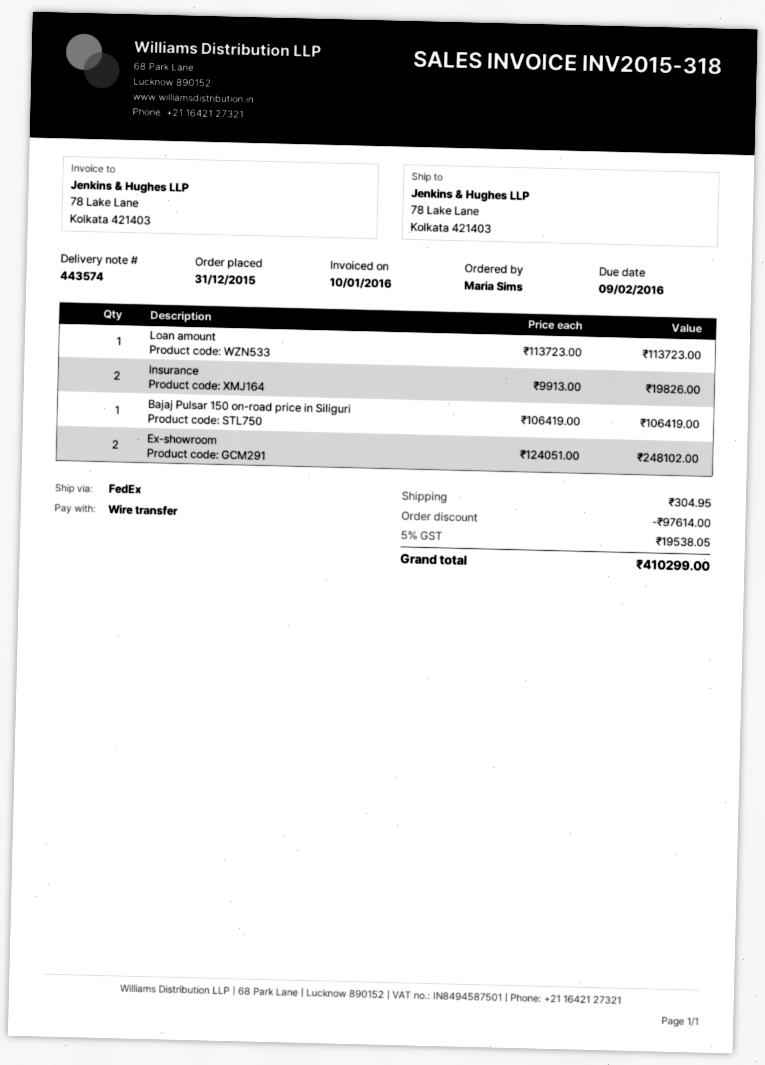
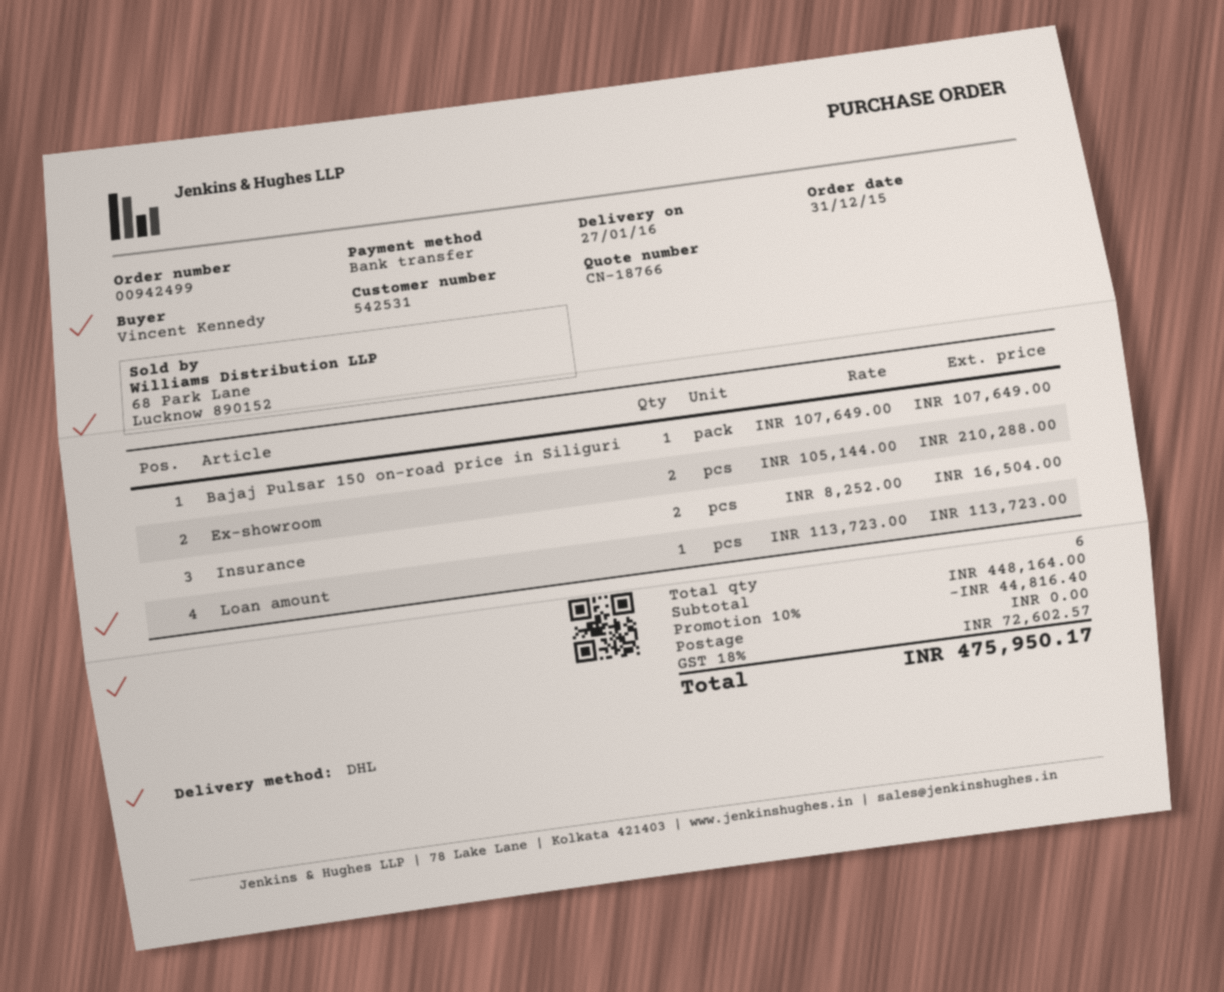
ordered by: Maria Sims -> Vincent Kennedy
shipping method: FedEx -> DHL
Insurance: 2 x 9913.00 = 19826.00 -> 2 x 8252.00 = 16504.00
Bajaj Pulsar 150 on-road price in Siliguri: 1 x 106419.00 = 106419.00 -> 1 x 107649.00 = 107649.00
Ex-showroom: 2 x 124051.00 = 248102.00 -> 2 x 105144.00 = 210288.00
discount: 97614.00 -> 44816.40
shipping: 304.95 -> 0.00
tax: 5% = 19538.05 -> 18% = 72602.57
total: 410299.00 -> 475950.17

